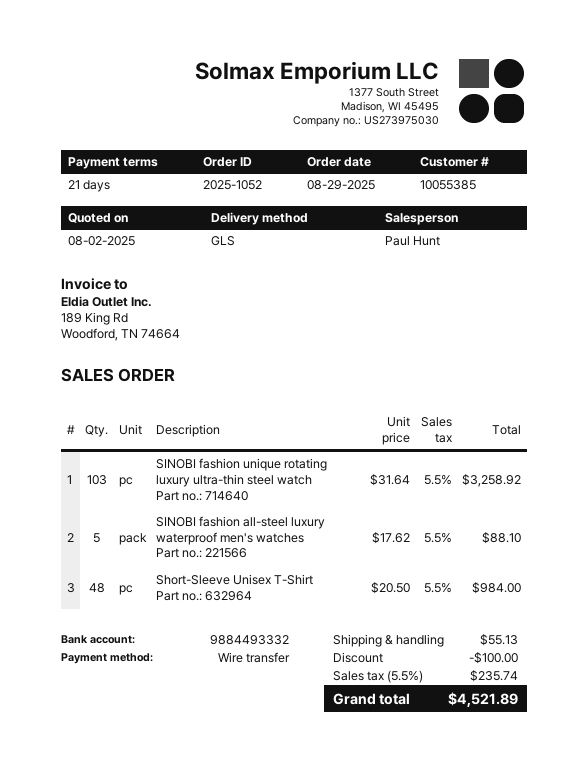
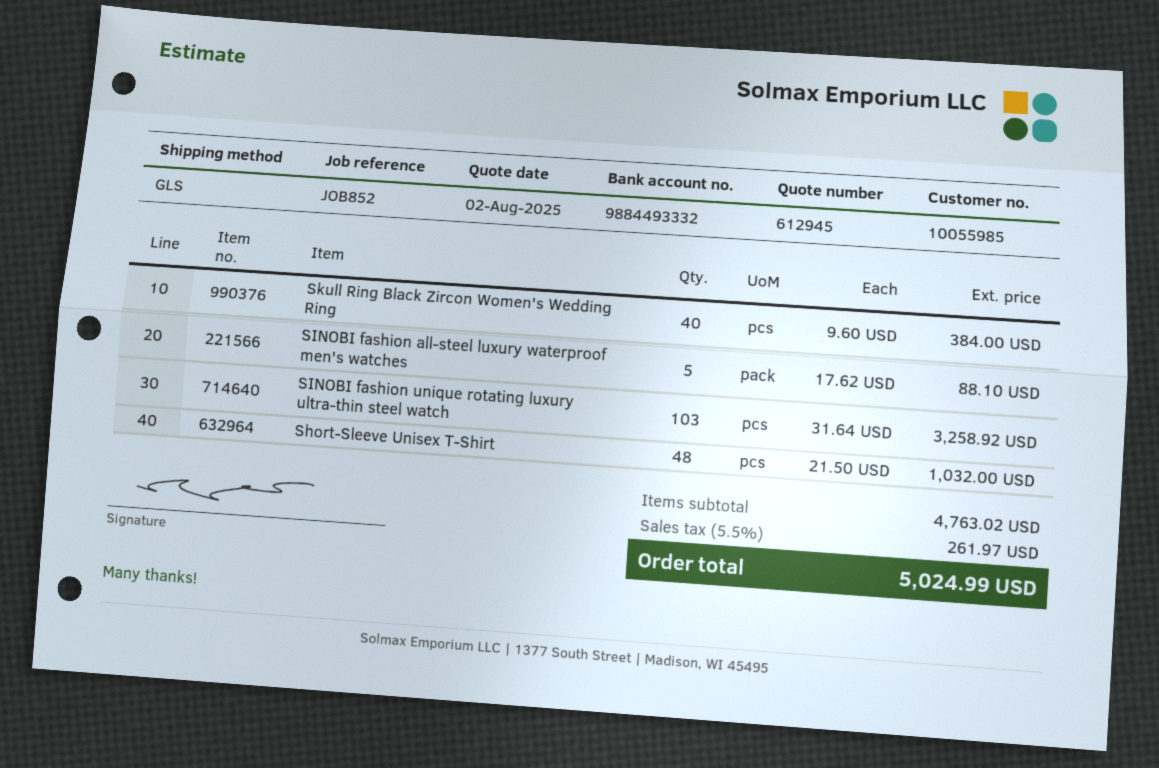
customer number: 10055385 -> 10055985
Short-Sleeve Unisex T-Shirt: 48 x 20.50 = 984.00 -> 48 x 21.50 = 1032.00
Skull Ring Black Zircon Women's Wedding Ring: none -> 40 x 9.60 = 384.00
discount: 100.00 -> none
shipping: 55.13 -> none
tax: 5.5% = 235.74 -> 5.5% = 261.97
total: 4521.89 -> 5024.99

